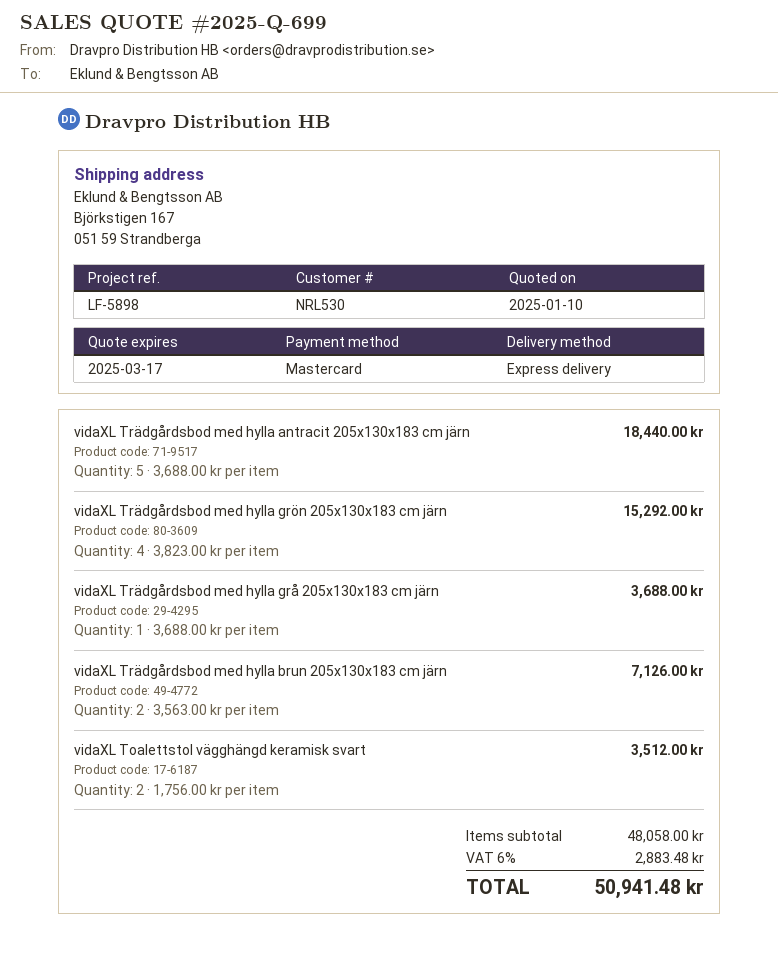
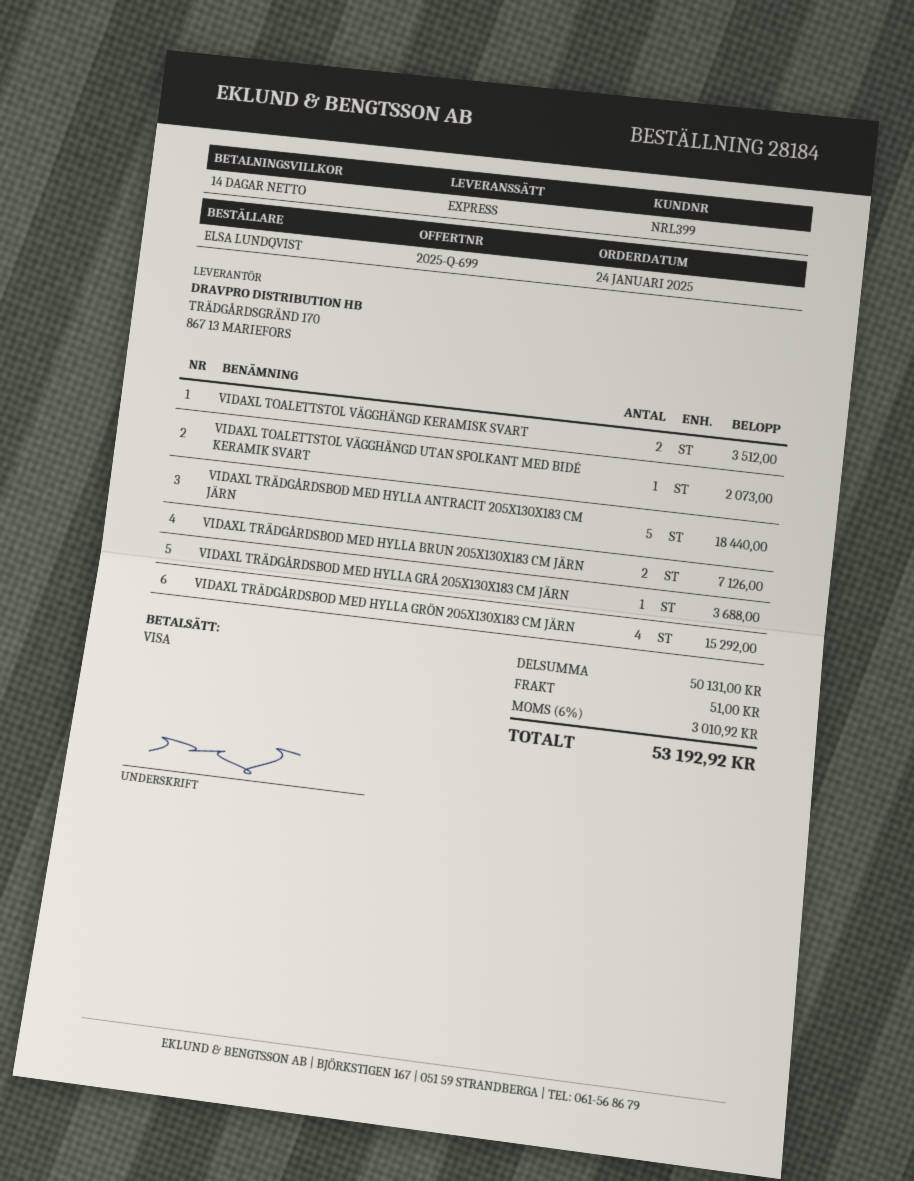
customer number: NRL530 -> NRL399
payment method: Mastercard -> Visa
VIDAXL TOALETTSTOL VÄGGHÄNGD UTAN SPOLKANT MED BIDÉ KERAMIK SVART: none -> 1 for 2073.00
subtotal: 48058.00 -> 50131.00
shipping: none -> 51.00
tax: 6% = 2883.48 -> 6% = 3010.92
total: 50941.48 -> 53192.92

